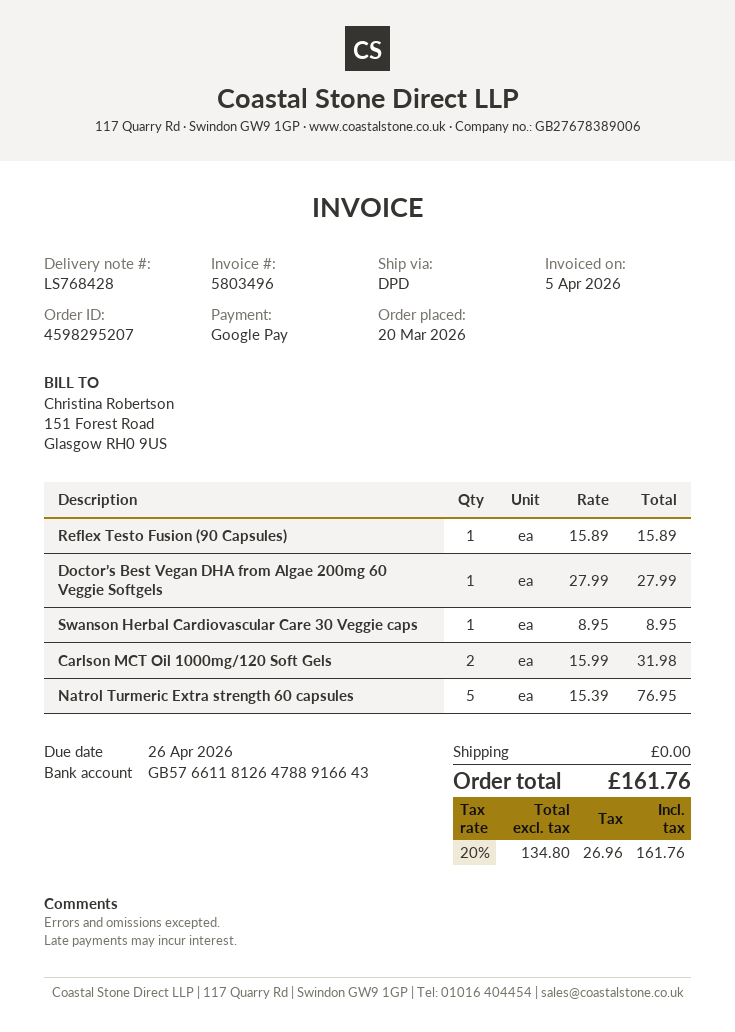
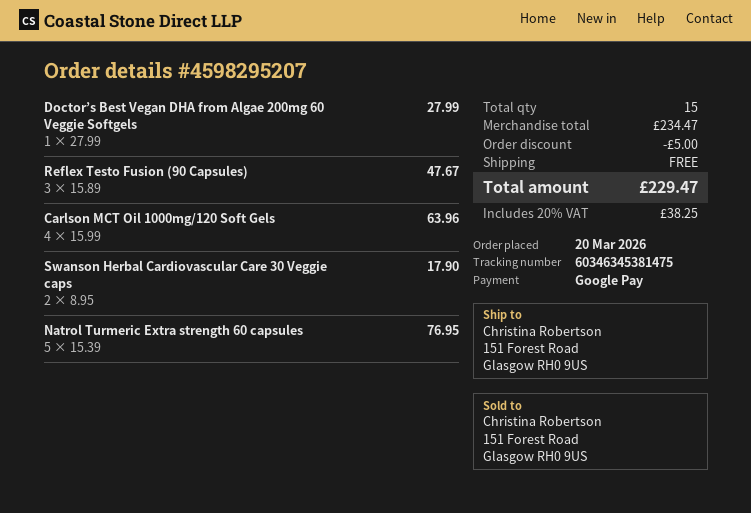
Reflex Testo Fusion (90 Capsules): 1 x 15.89 = 15.89 -> 3 x 15.89 = 47.67
Swanson Herbal Cardiovascular Care 30 Veggie caps: 1 x 8.95 = 8.95 -> 2 x 8.95 = 17.90
Carlson MCT Oil 1000mg/120 Soft Gels: 2 x 15.99 = 31.98 -> 4 x 15.99 = 63.96
discount: none -> 5.00
tax: 20% = 26.96 -> 20% = 38.25
total: 161.76 -> 229.47

